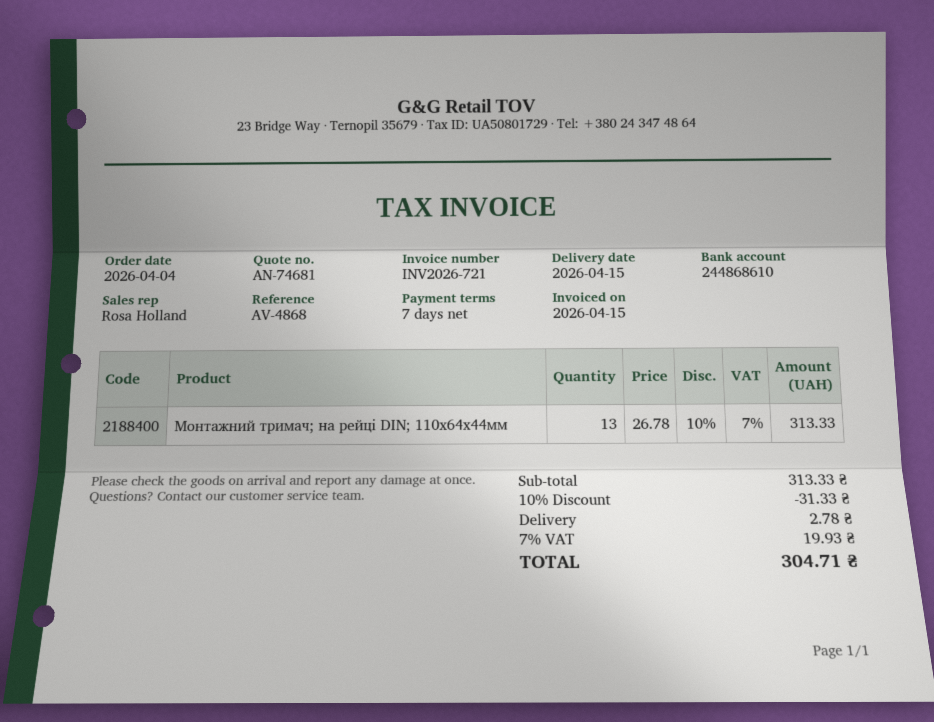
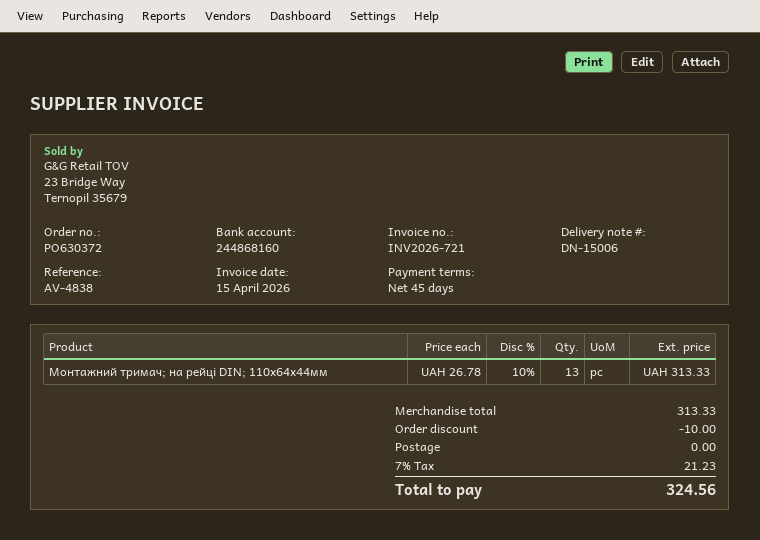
payment terms: 7 days -> 45 days
reference: AV-4868 -> AV-4838
bank account: 244868610 -> 244868160
discount: 31.33 -> 10.00
shipping: 2.78 -> 0.00
tax: 7% = 19.93 -> 7% = 21.23
total: 304.71 -> 324.56

